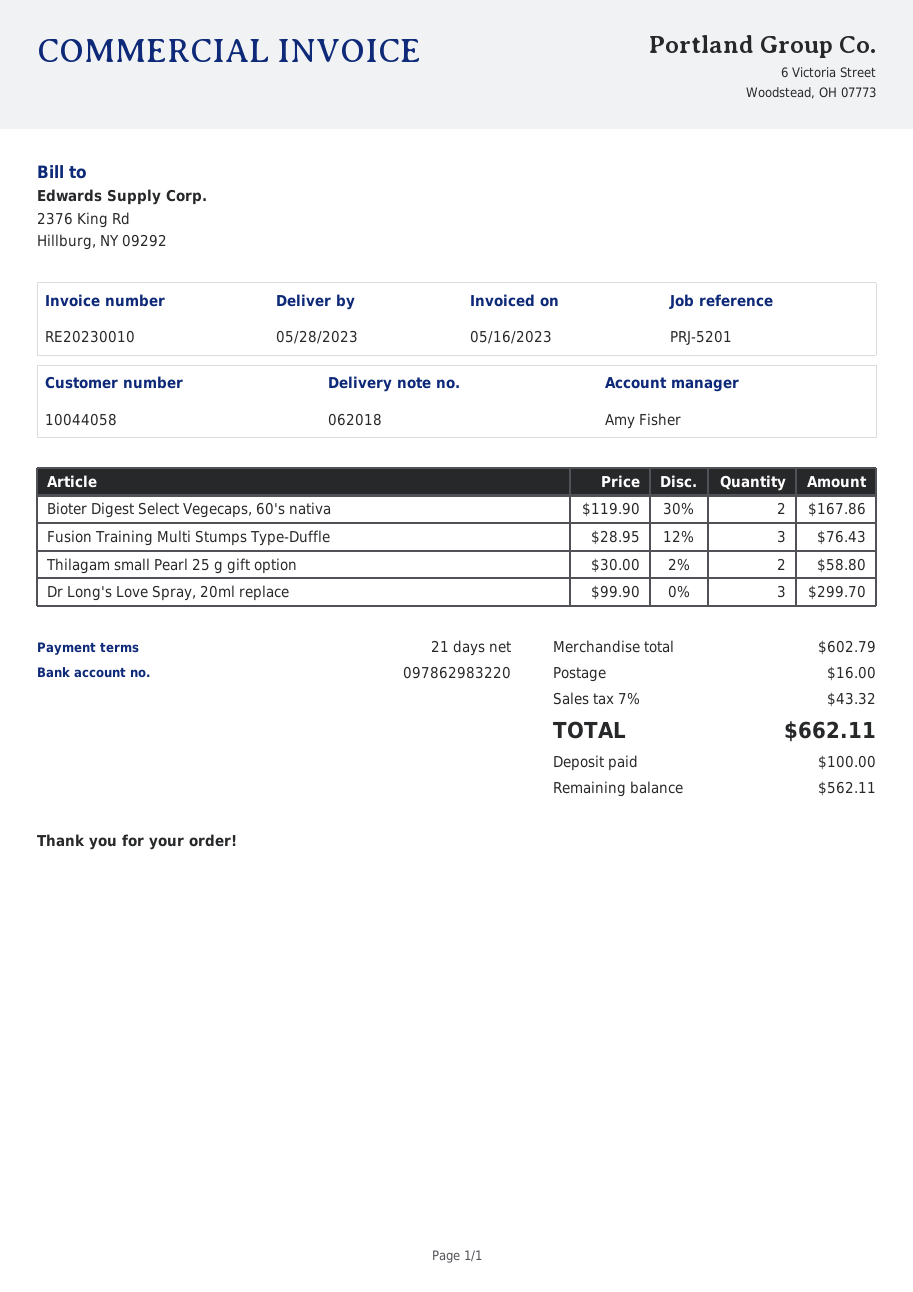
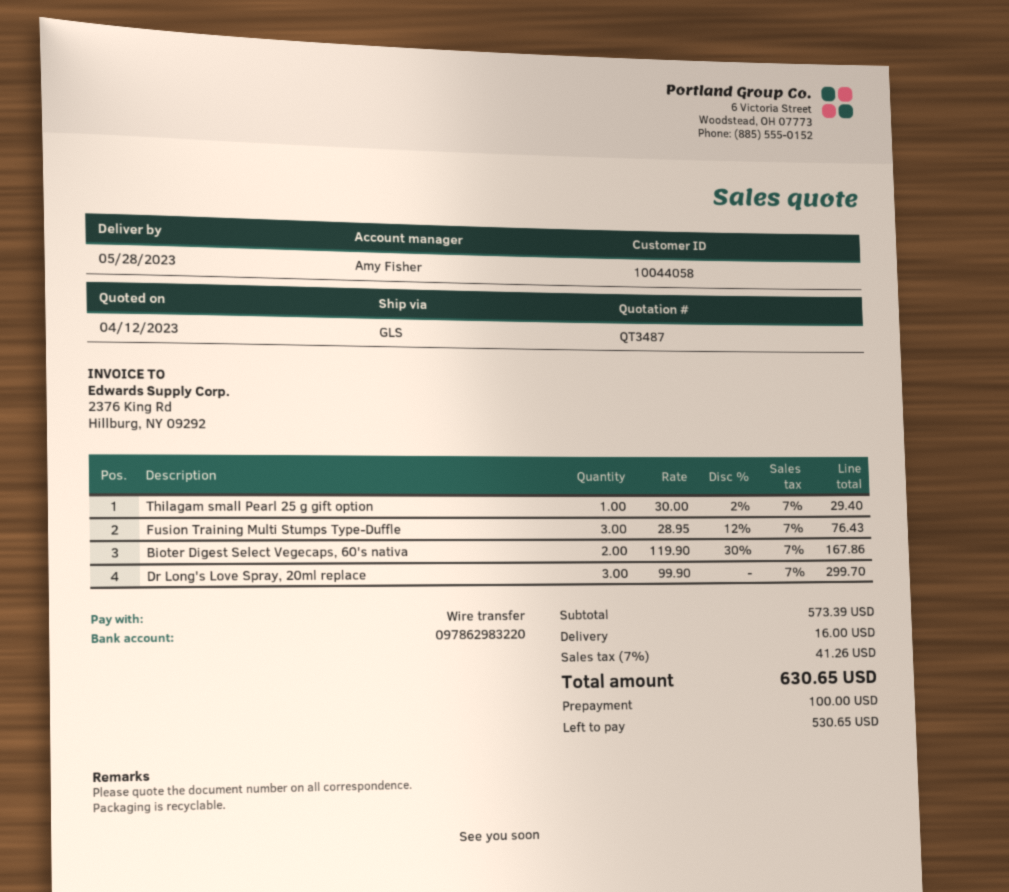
Thilagam small Pearl 25 g gift option: 2 x 30.00 - 2% = 58.80 -> 1 x 30.00 - 2% = 29.40
subtotal: 602.79 -> 573.39
tax: 7% = 43.32 -> 7% = 41.26
total: 662.11 -> 630.65
balance: 562.11 -> 530.65

